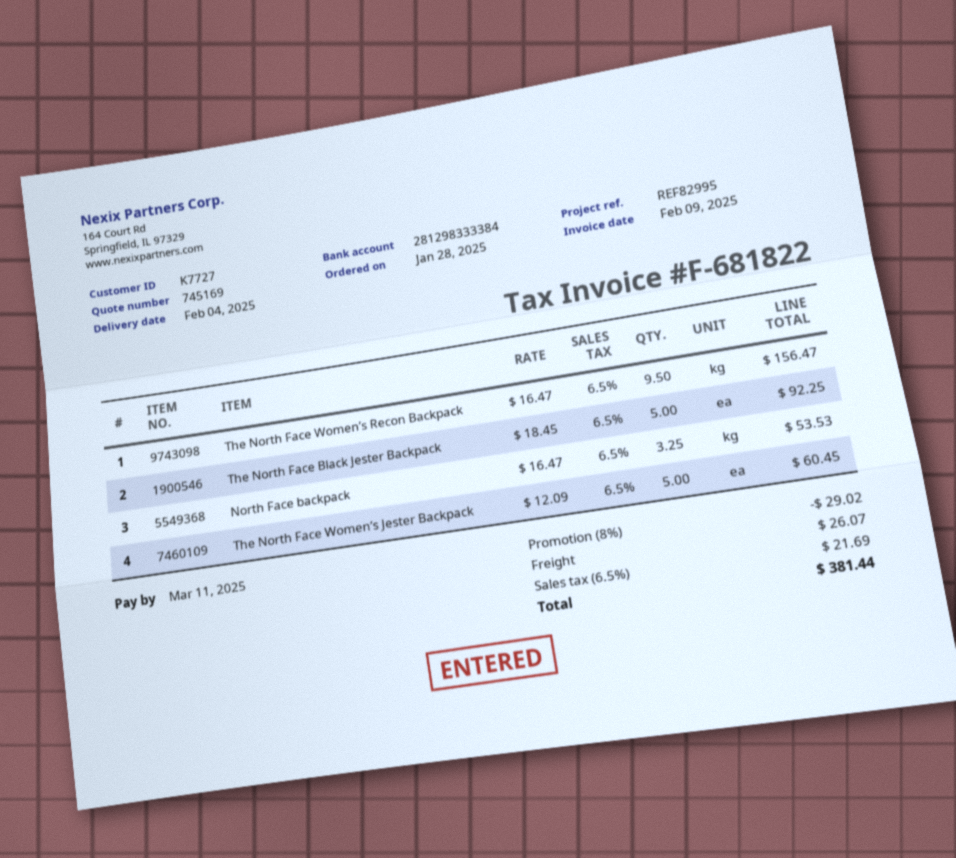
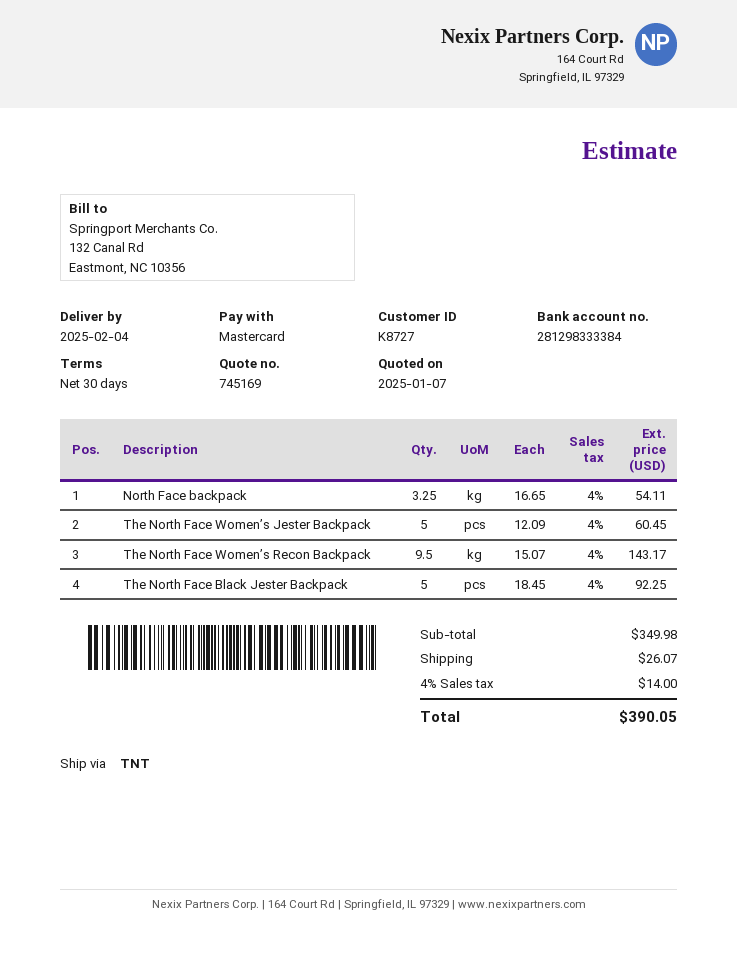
customer number: K7727 -> K8727
The North Face Women’s Recon Backpack: 9.5 x 16.47 = 156.47 -> 9.5 x 15.07 = 143.17
North Face backpack: 3.25 x 16.47 = 53.53 -> 3.25 x 16.65 = 54.11
discount: 8% = 29.02 -> none
tax: 6.5% = 21.69 -> 4% = 14.00
total: 381.44 -> 390.05

